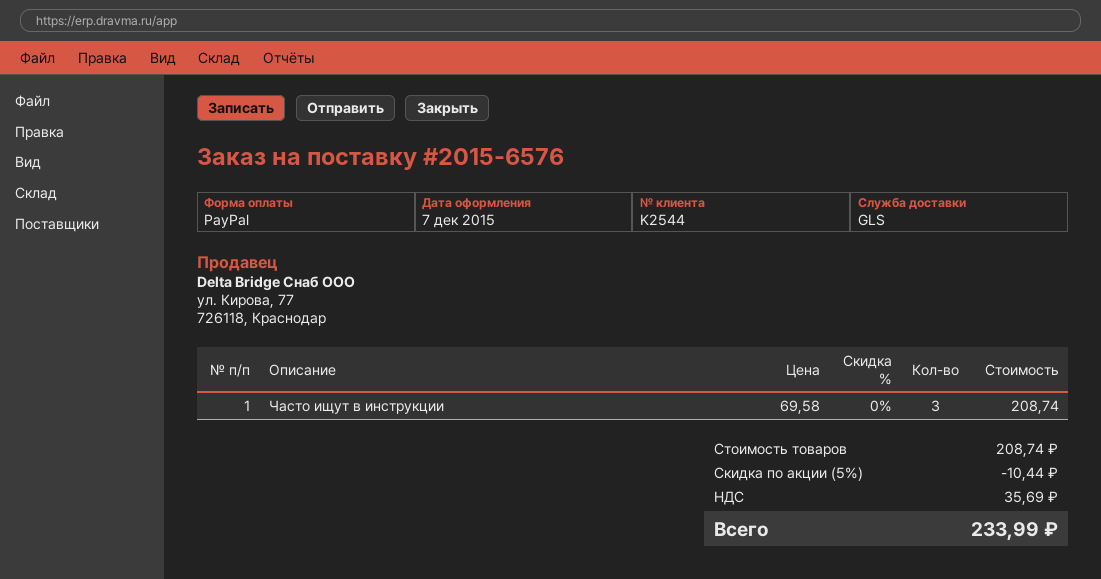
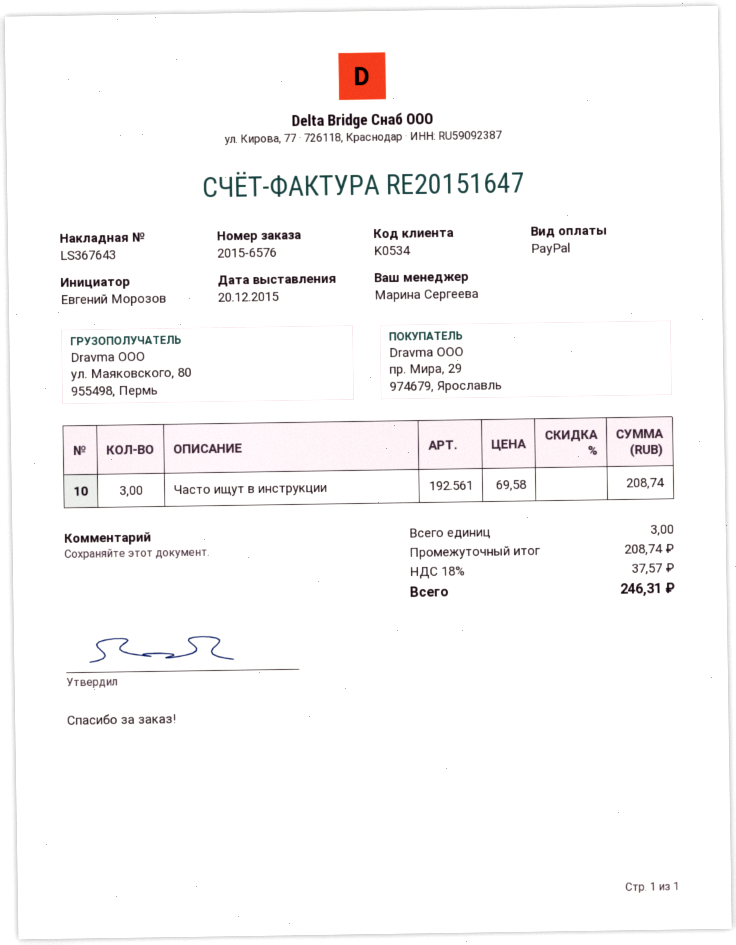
customer number: K2544 -> K0534
discount: 5% = 10.44 -> none
tax: 35.69 -> 37.57
total: 233.99 -> 246.31

